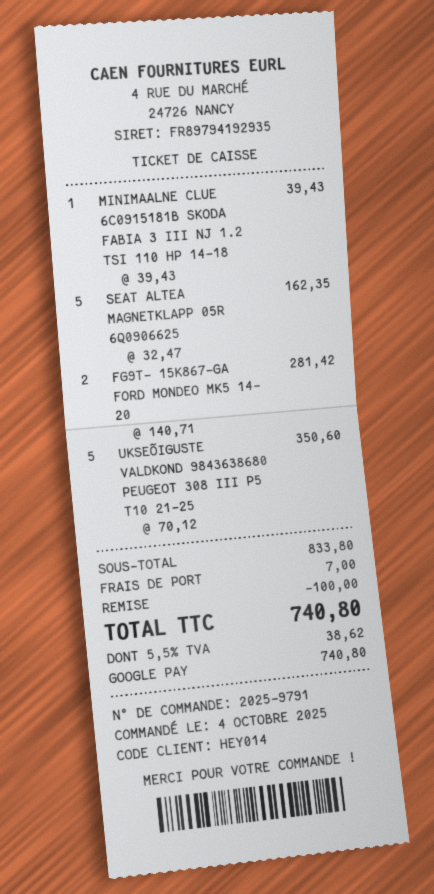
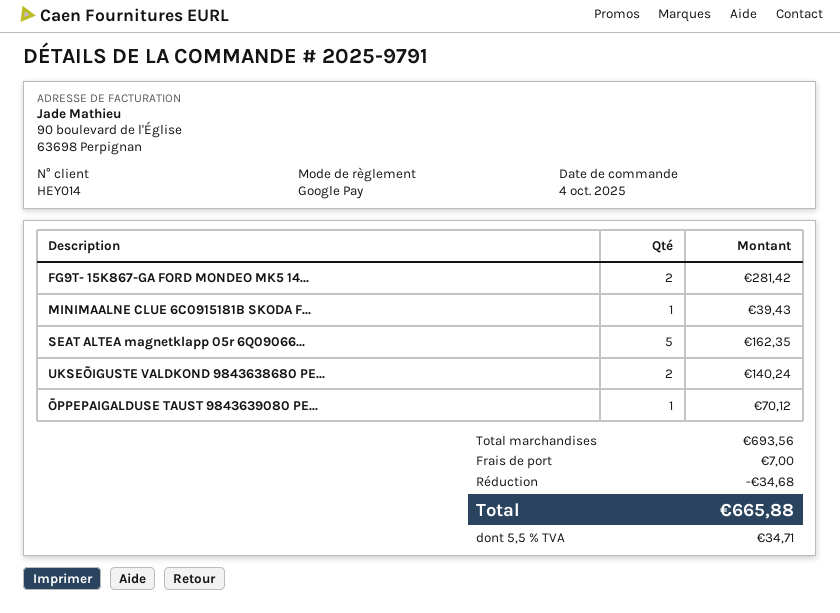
UKSEÕIGUSTE VALDKOND 9843638680 PEUGEOT 308 III P5 T10 21-25: 5 for 350.60 -> 2 for 140.24
ÕPPEPAIGALDUSE TAUST 9843639080 PE...: none -> 1 for 70.12
subtotal: 833.80 -> 693.56
discount: 100.00 -> 34.68
tax: 5.5% = 38.62 -> 5.5% = 34.71
total: 740.80 -> 665.88

